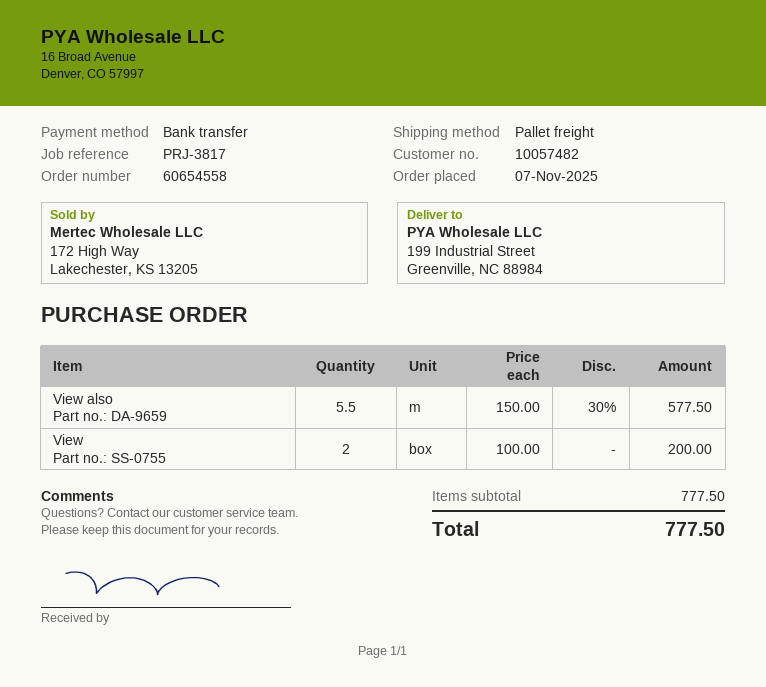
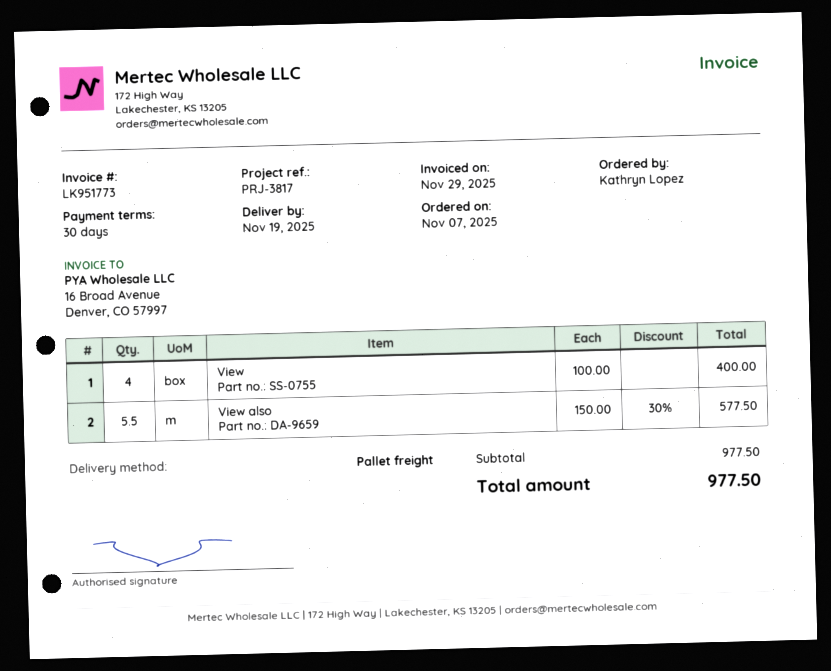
View: 2 x 100.00 = 200.00 -> 4 x 100.00 = 400.00
subtotal: 777.50 -> 977.50
total: 777.50 -> 977.50

